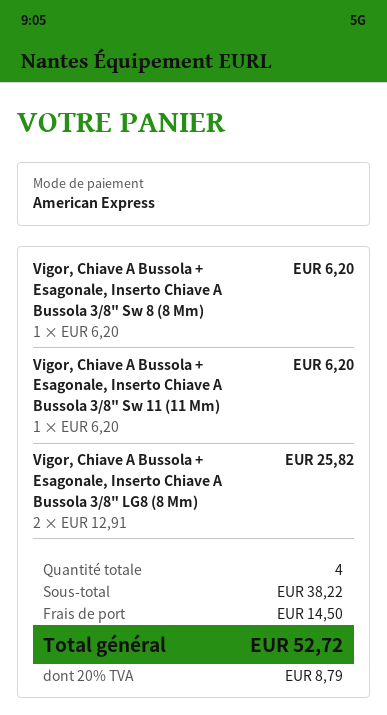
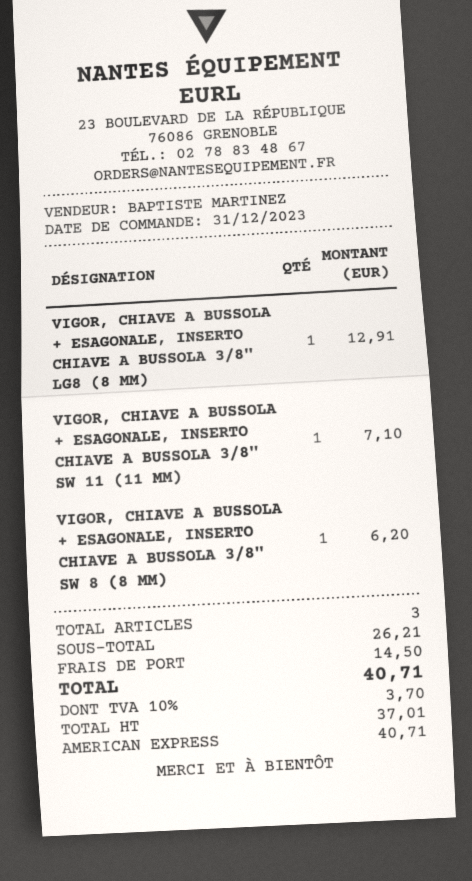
Vigor, Chiave A Bussola + Esagonale, Inserto Chiave A Bussola 3/8" Sw 11 (11 Mm): 1 for 6.20 -> 1 for 7.10
Vigor, Chiave A Bussola + Esagonale, Inserto Chiave A Bussola 3/8" LG8 (8 Mm): 2 for 25.82 -> 1 for 12.91
total quantity: 4 -> 3
subtotal: 38.22 -> 26.21
tax: 20% = 8.79 -> 10% = 3.70
total: 52.72 -> 40.71

